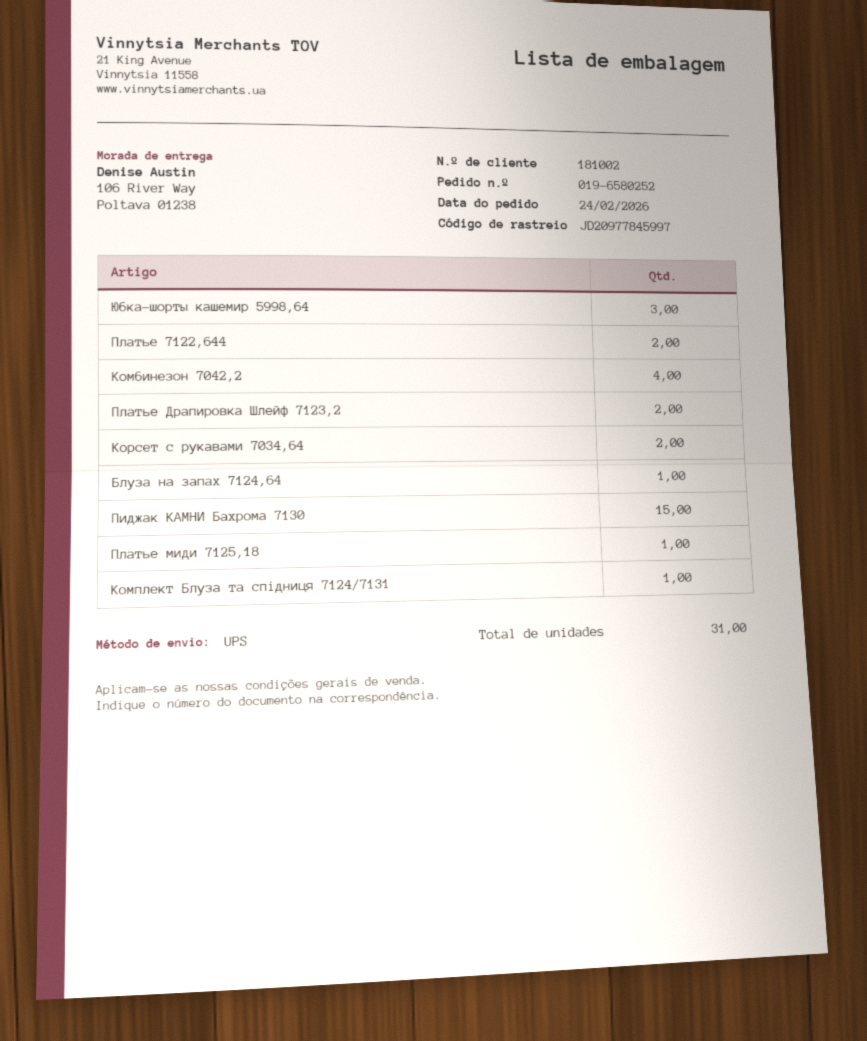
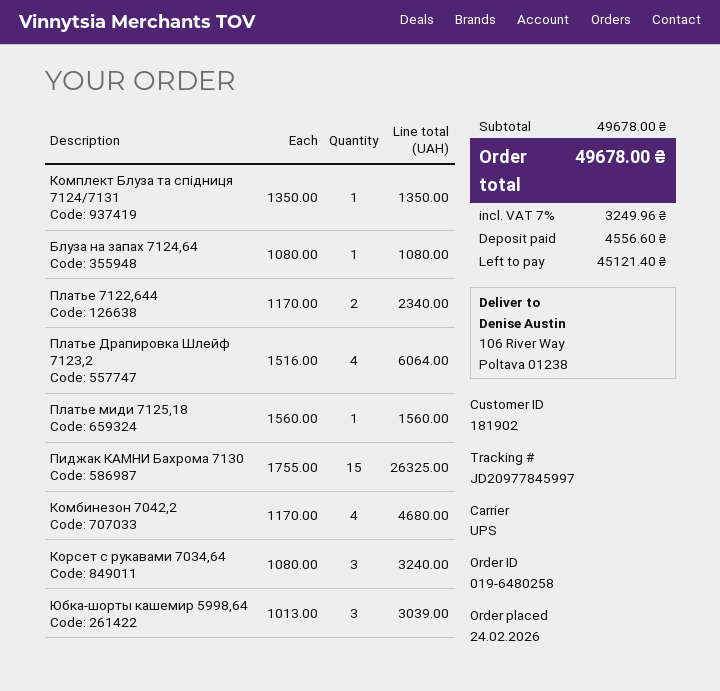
order number: 019-6580252 -> 019-6480258
customer number: 181002 -> 181902
Платье Драпировка Шлейф 7123,2: 2 -> 4
Корсет с рукавами 7034,64: 2 -> 3

